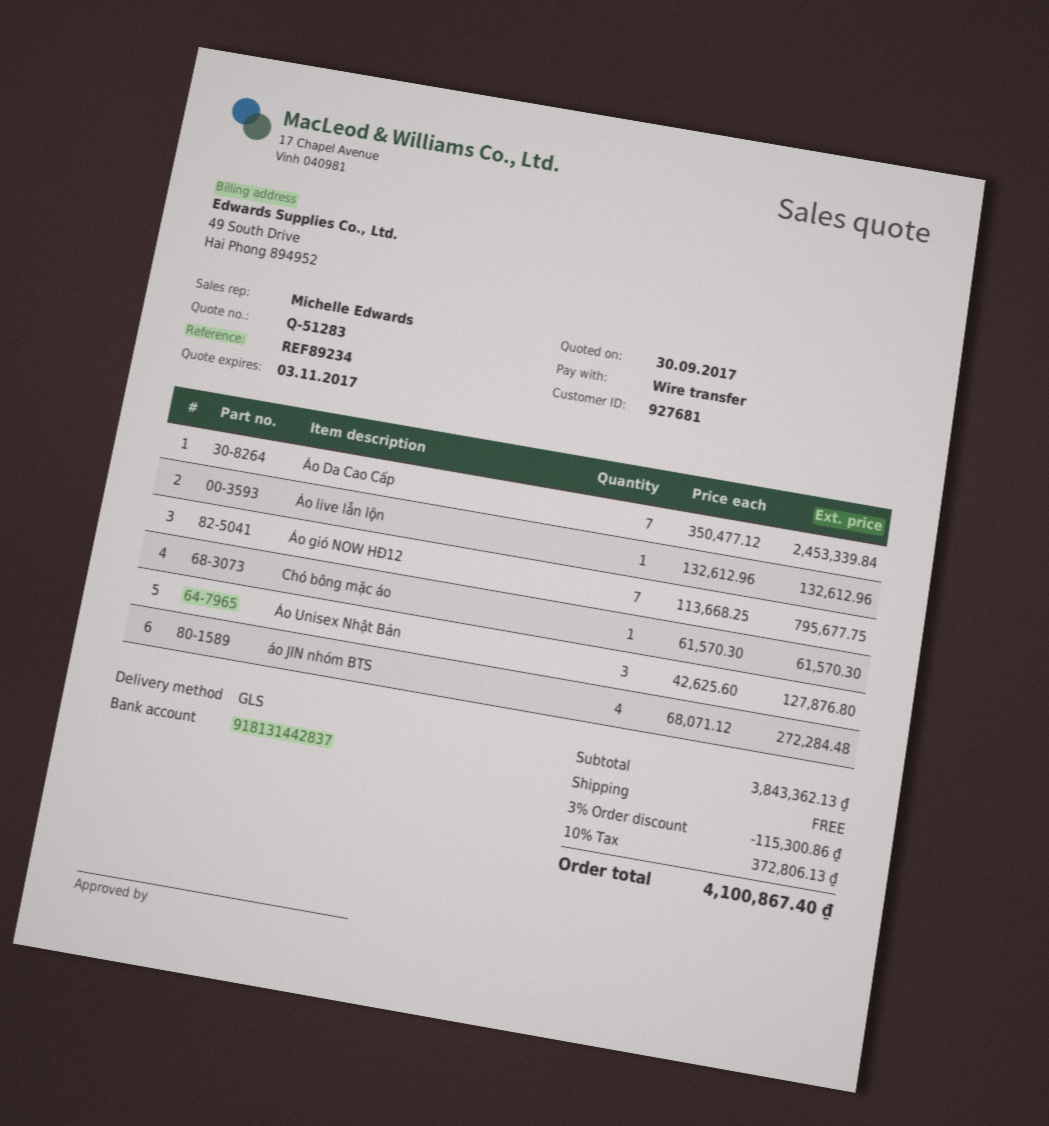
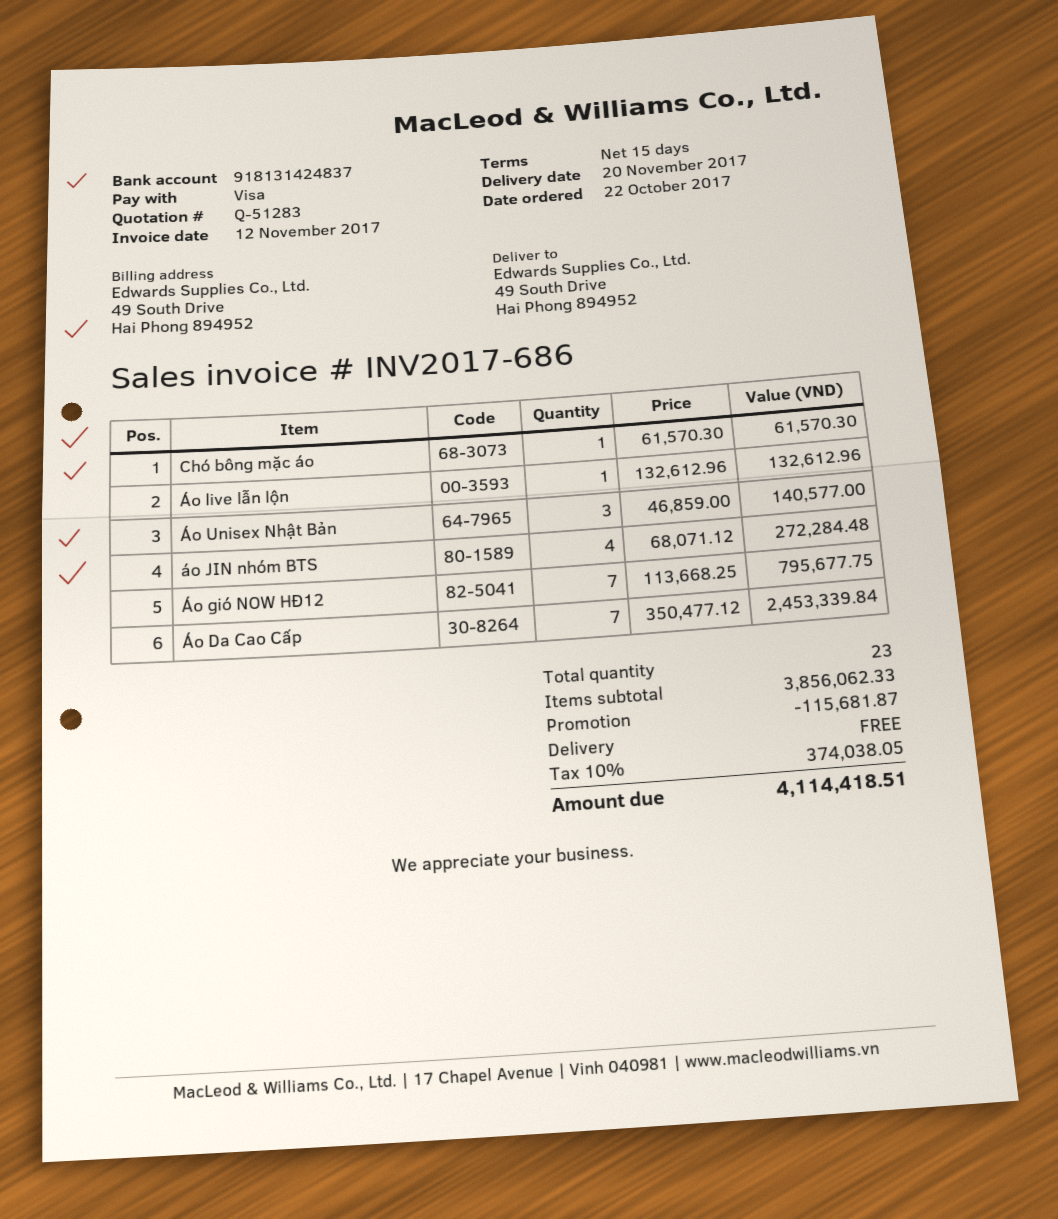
payment method: bank transfer -> Visa
bank account: 918131442837 -> 918131424837
Áo Unisex Nhật Bản: 3 x 42625.60 = 127876.80 -> 3 x 46859.00 = 140577.00
subtotal: 3843362.13 -> 3856062.33
discount: 115300.86 -> 115681.87
tax: 10% = 372806.13 -> 10% = 374038.05
total: 4100867.40 -> 4114418.51

